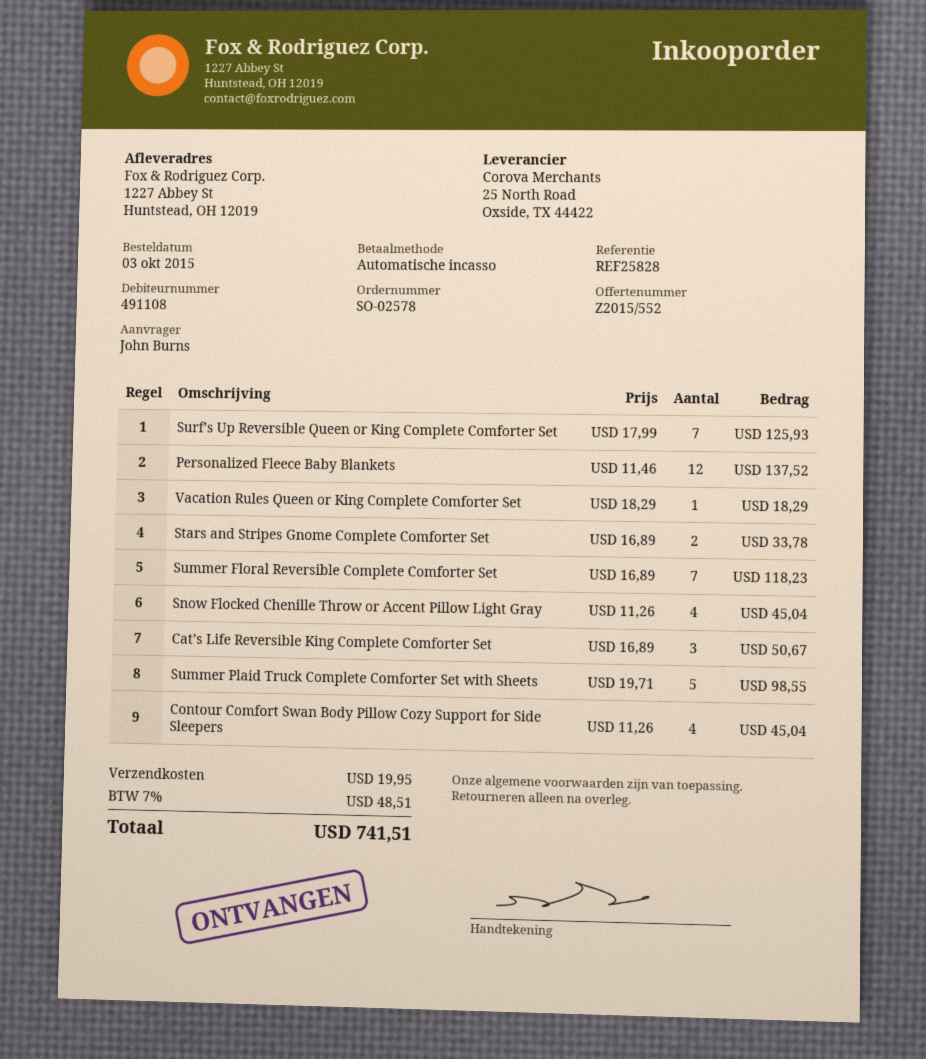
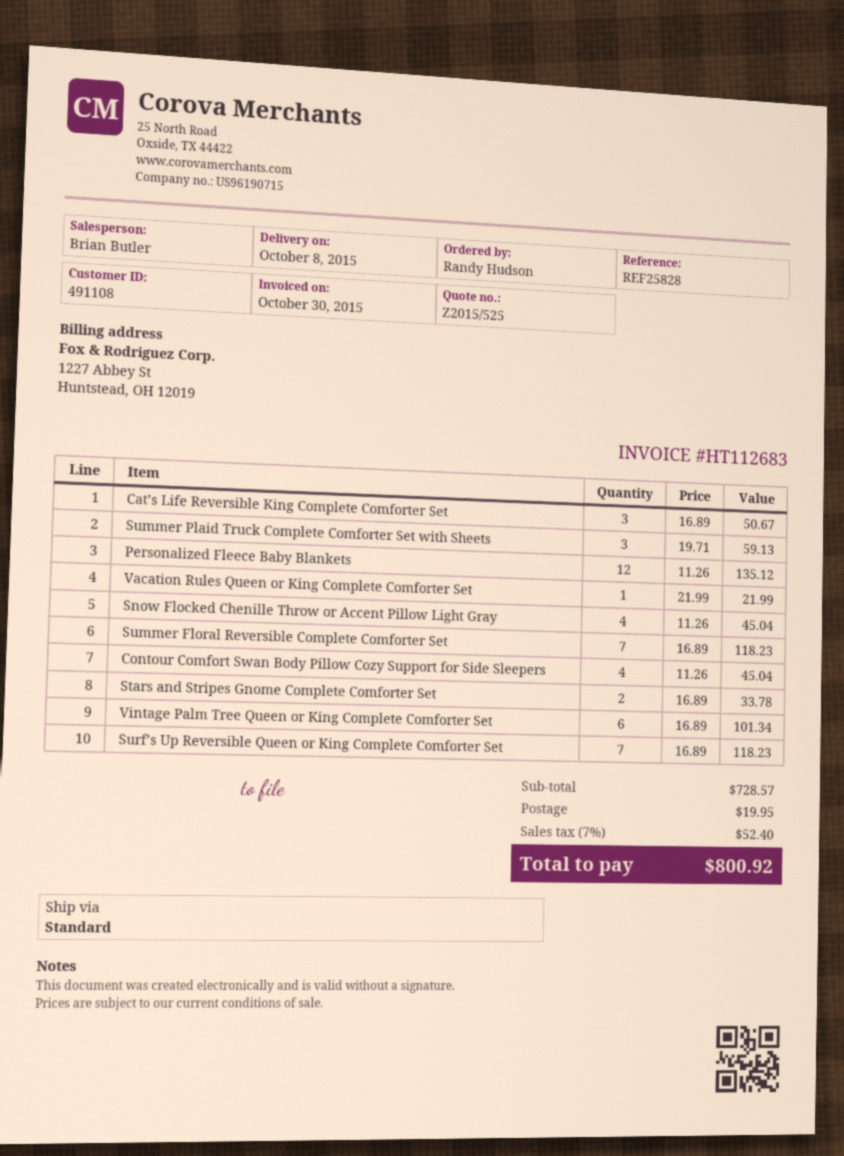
quote number: Z2015/552 -> Z2015/525
ordered by: John Burns -> Randy Hudson
Surf’s Up Reversible Queen or King Complete Comforter Set: 7 x 17.99 = 125.93 -> 7 x 16.89 = 118.23
Personalized Fleece Baby Blankets: 12 x 11.46 = 137.52 -> 12 x 11.26 = 135.12
Vacation Rules Queen or King Complete Comforter Set: 1 x 18.29 = 18.29 -> 1 x 21.99 = 21.99
Summer Plaid Truck Complete Comforter Set with Sheets: 5 x 19.71 = 98.55 -> 3 x 19.71 = 59.13
Vintage Palm Tree Queen or King Complete Comforter Set: none -> 6 x 16.89 = 101.34
tax: 7% = 48.51 -> 7% = 52.40
total: 741.51 -> 800.92

